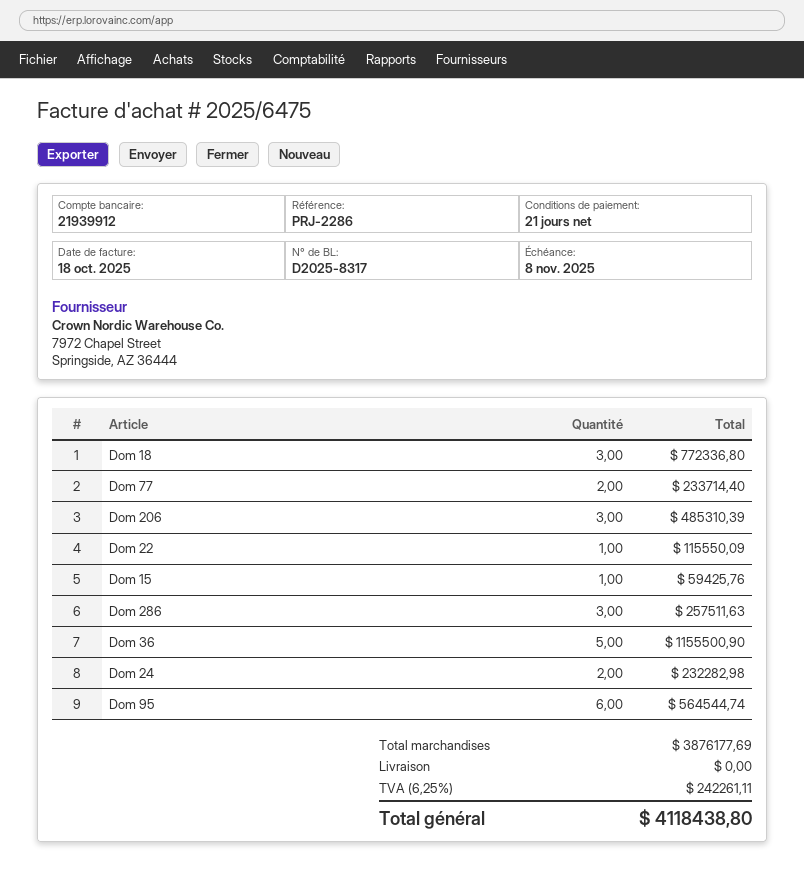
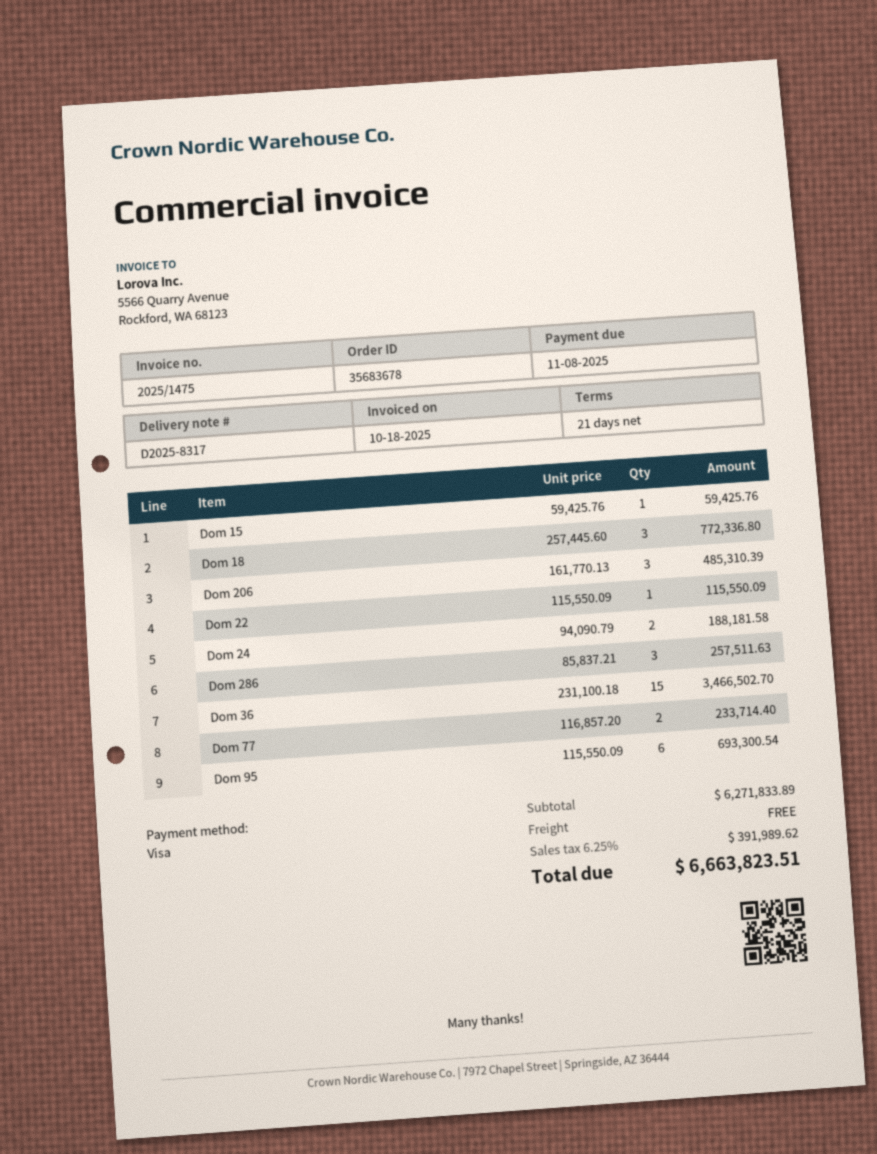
invoice number: 2025/6475 -> 2025/1475
Dom 36: 5 for 1155500.90 -> 15 for 3466502.70
Dom 24: 2 for 232282.98 -> 2 for 188181.58
Dom 95: 6 for 564544.74 -> 6 for 693300.54
subtotal: 3876177.69 -> 6271833.89
tax: 6.25% = 242261.11 -> 6.25% = 391989.62
total: 4118438.80 -> 6663823.51

